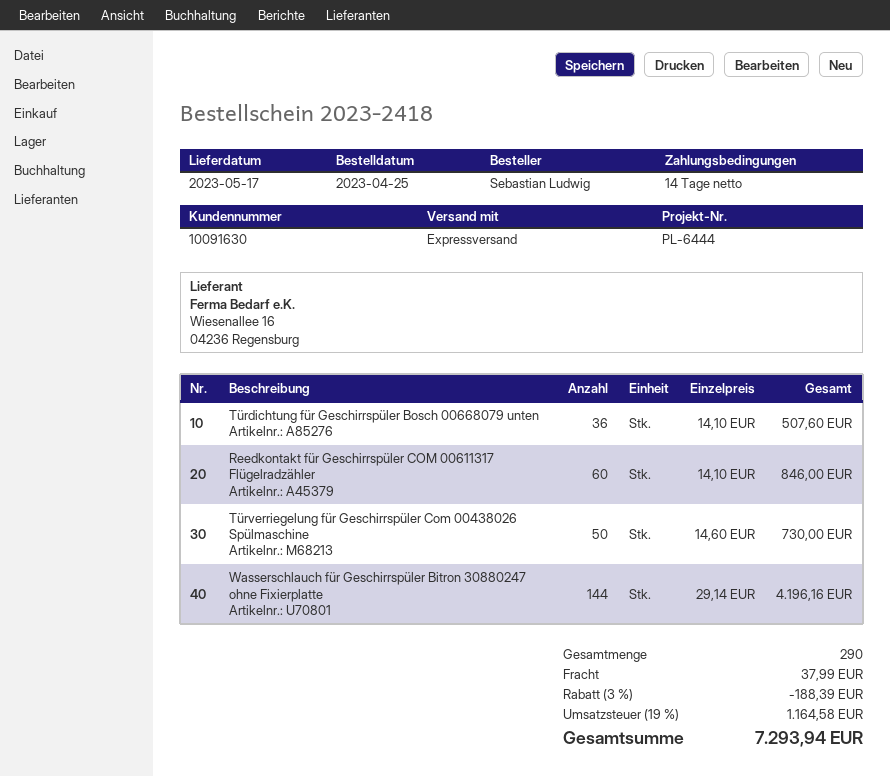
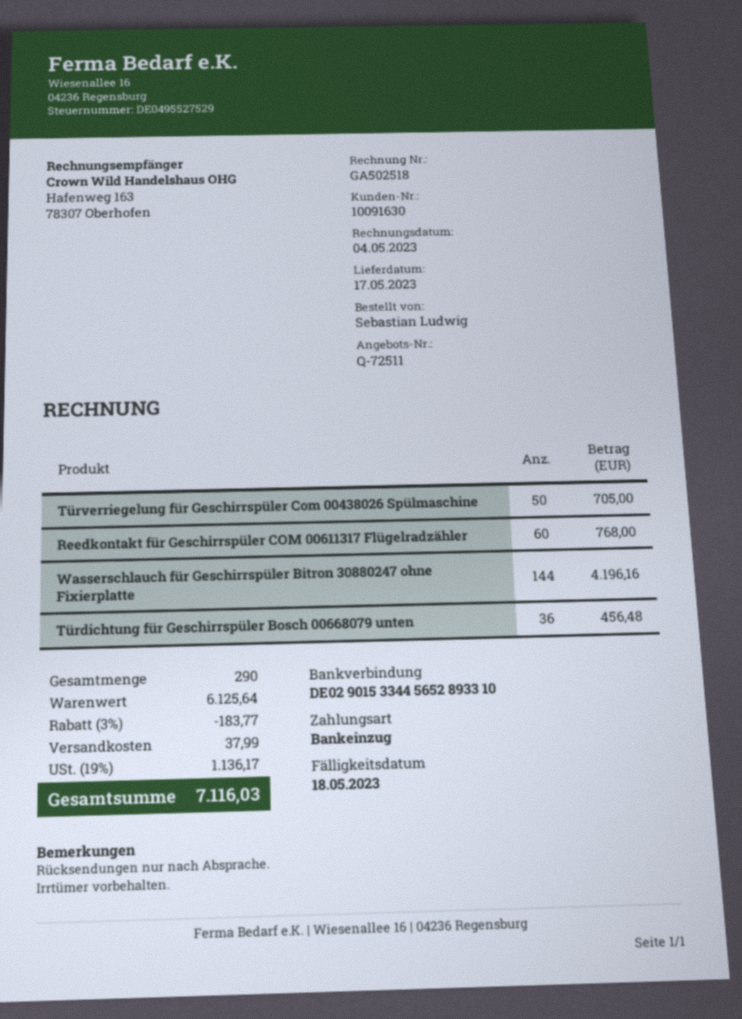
Türdichtung für Geschirrspüler Bosch 00668079 unten: 36 for 507.60 -> 36 for 456.48
Reedkontakt für Geschirrspüler COM 00611317 Flügelradzähler: 60 for 846.00 -> 60 for 768.00
Türverriegelung für Geschirrspüler Com 00438026 Spülmaschine: 50 for 730.00 -> 50 for 705.00
discount: 3% = 188.39 -> 3% = 183.77
tax: 19% = 1164.58 -> 19% = 1136.17
total: 7293.94 -> 7116.03

